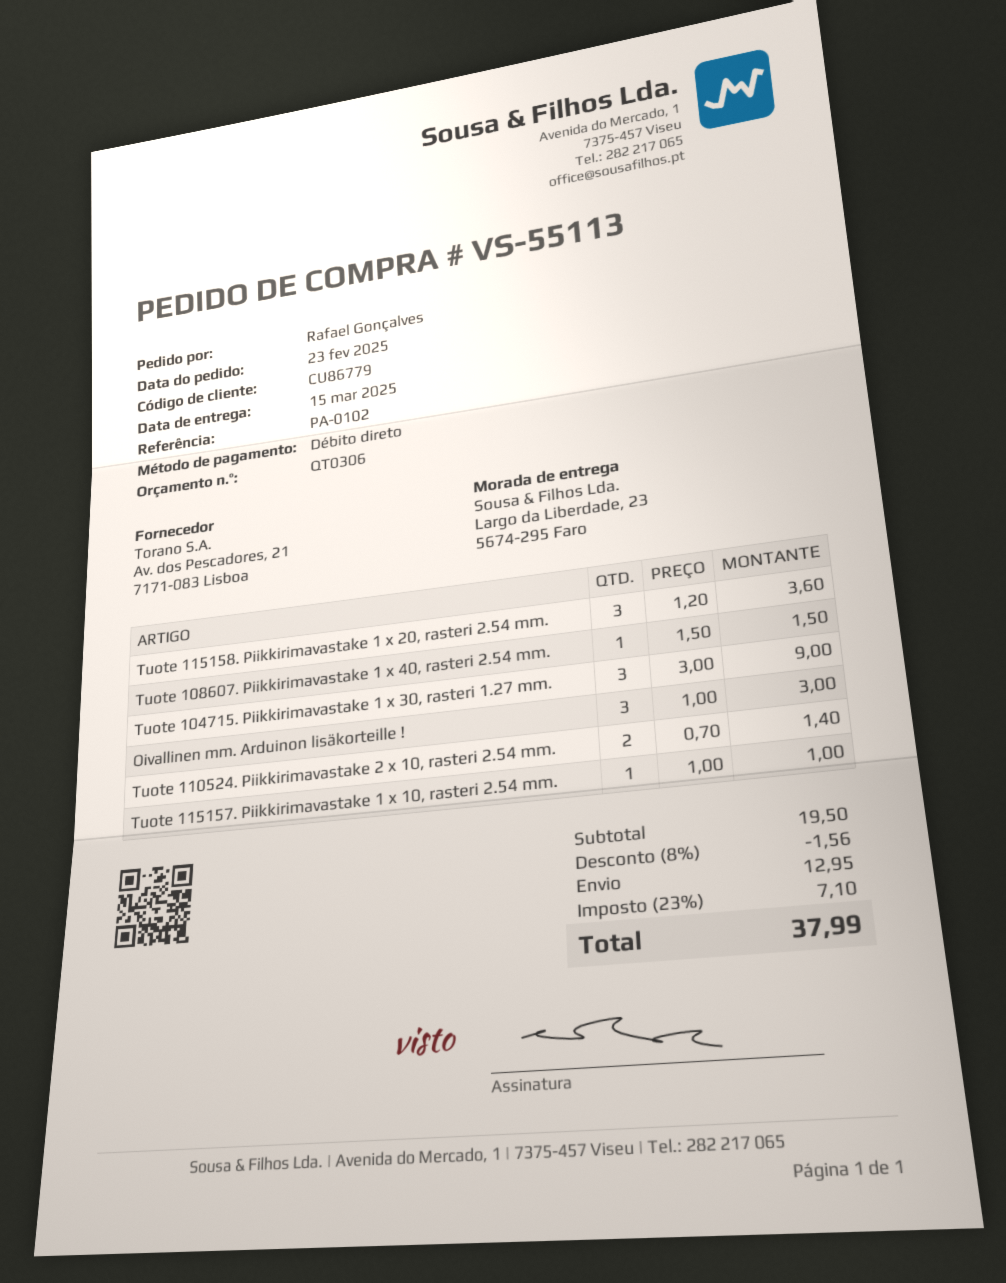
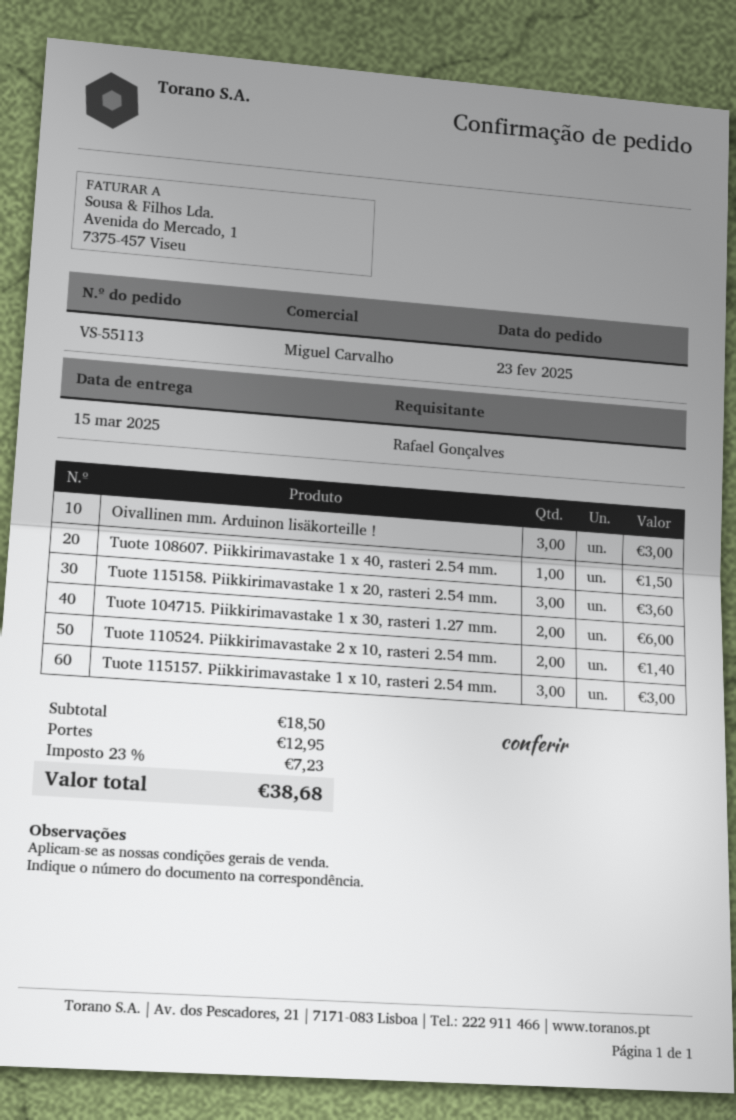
Tuote 104715. Piikkirimavastake 1 x 30, rasteri 1.27 mm.: 3 for 9.00 -> 2 for 6.00
Tuote 115157. Piikkirimavastake 1 x 10, rasteri 2.54 mm.: 1 for 1.00 -> 3 for 3.00
subtotal: 19.50 -> 18.50
discount: 8% = 1.56 -> none
tax: 23% = 7.10 -> 23% = 7.23
total: 37.99 -> 38.68

